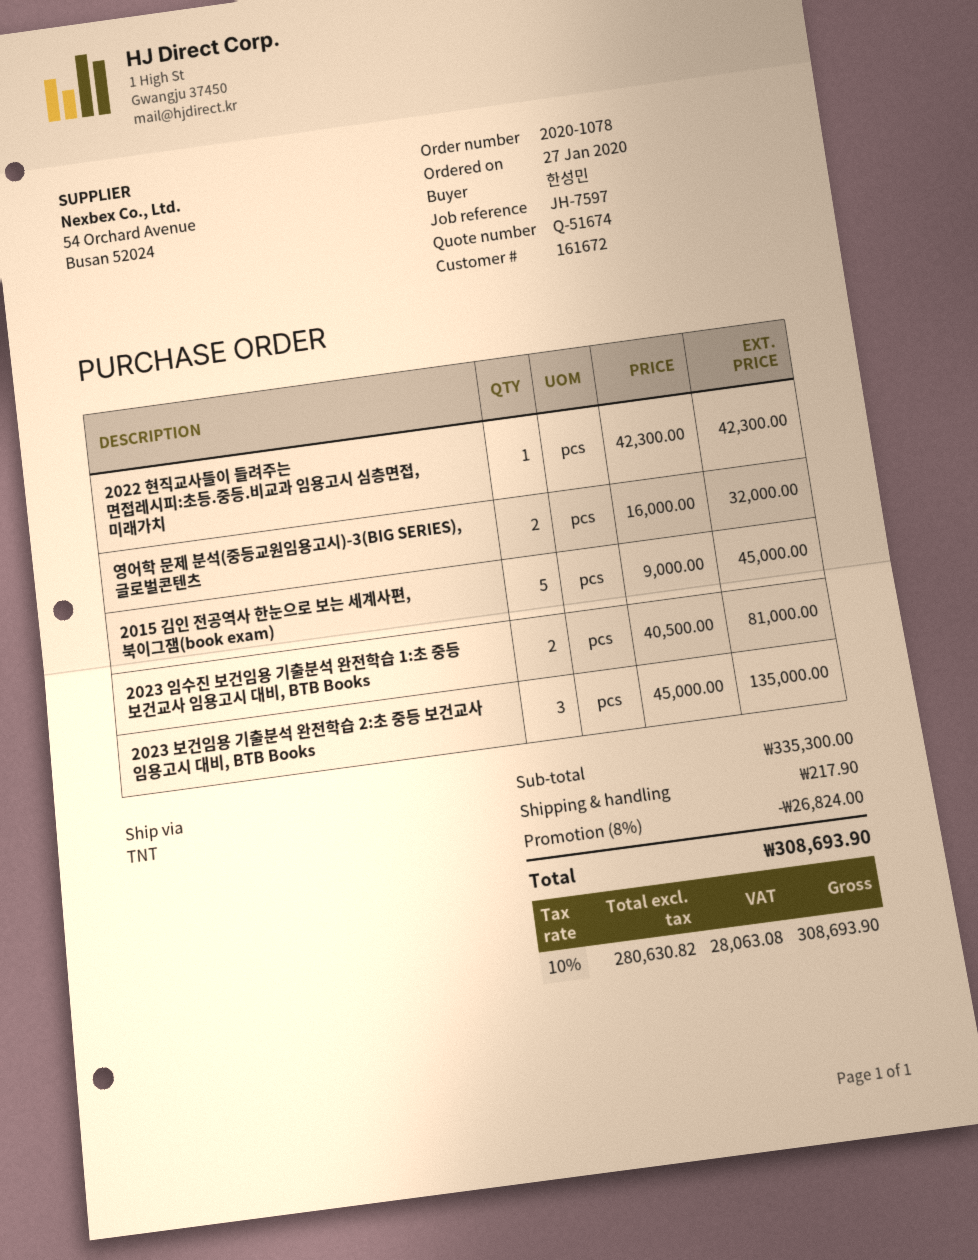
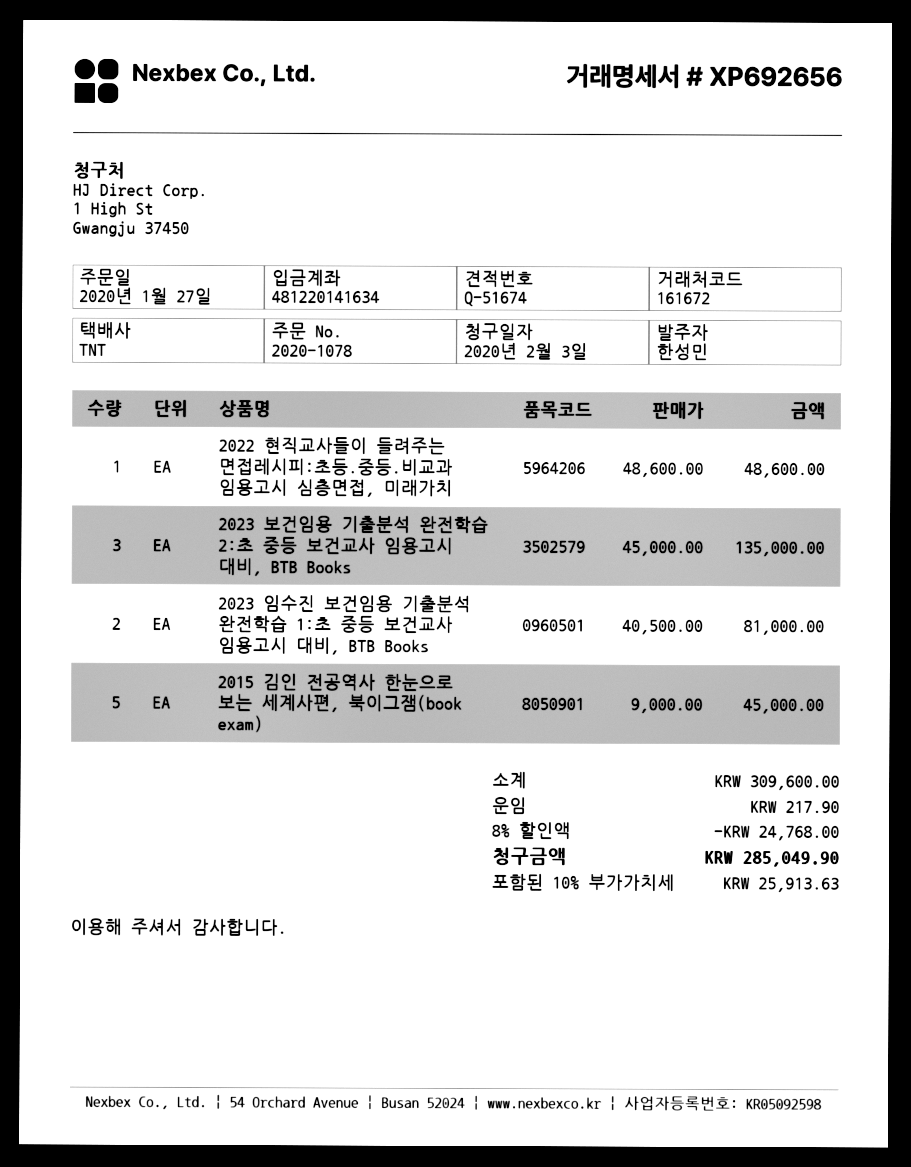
2022 현직교사들이 들려주는 면접레시피:초등.중등.비교과 임용고시 심층면접, 미래가치: 1 x 42300.00 = 42300.00 -> 1 x 48600.00 = 48600.00
영어학 문제 분석(중등교원임용고시)-3(BIG SERIES), 글로벌콘텐츠: 2 x 16000.00 = 32000.00 -> none
subtotal: 335300.00 -> 309600.00
discount: 8% = 26824.00 -> 8% = 24768.00
tax: 10% = 28063.08 -> 10% = 25913.63
total: 308693.90 -> 285049.90

